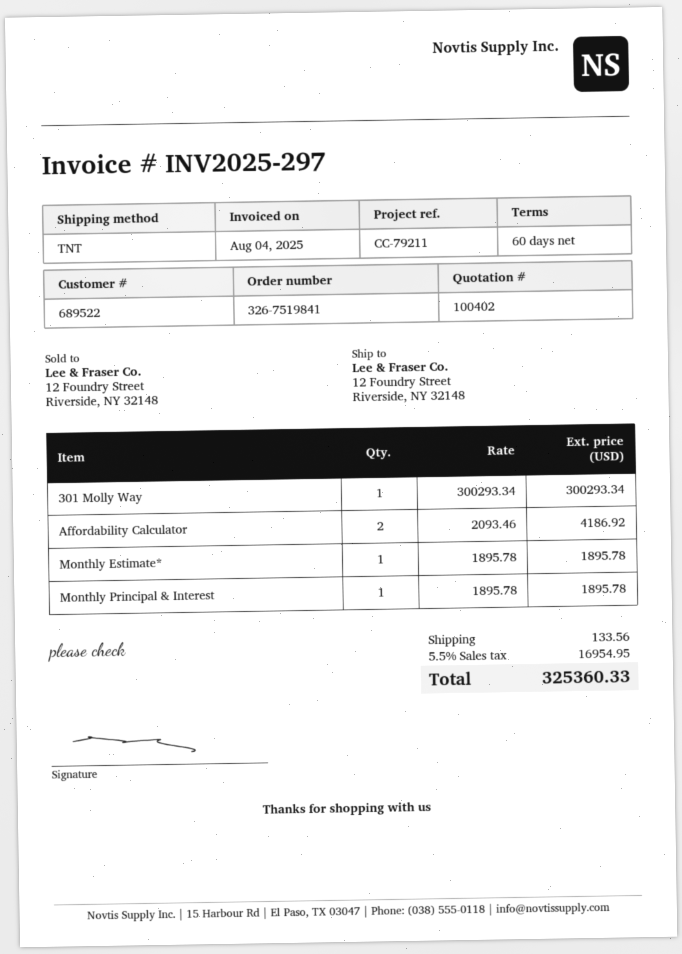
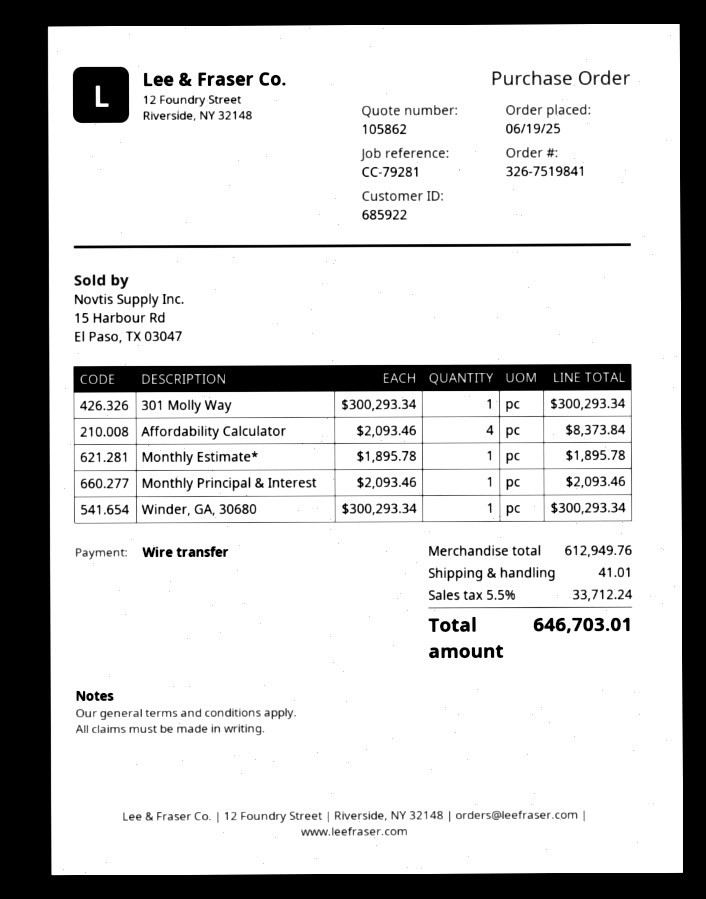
quote number: 100402 -> 105862
customer number: 689522 -> 685922
reference: CC-79211 -> CC-79281
Affordability Calculator: 2 x 2093.46 = 4186.92 -> 4 x 2093.46 = 8373.84
Monthly Principal & Interest: 1 x 1895.78 = 1895.78 -> 1 x 2093.46 = 2093.46
Winder, GA, 30680: none -> 1 x 300293.34 = 300293.34
shipping: 133.56 -> 41.01
tax: 5.5% = 16954.95 -> 5.5% = 33712.24
total: 325360.33 -> 646703.01

